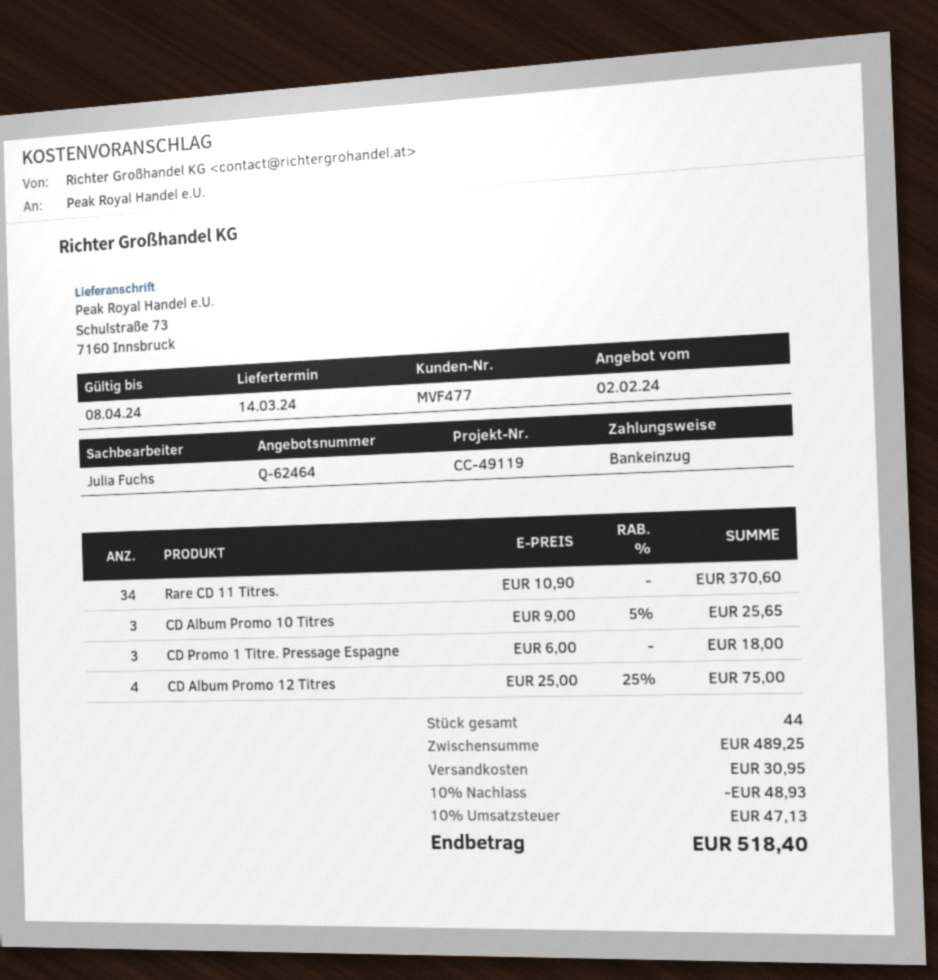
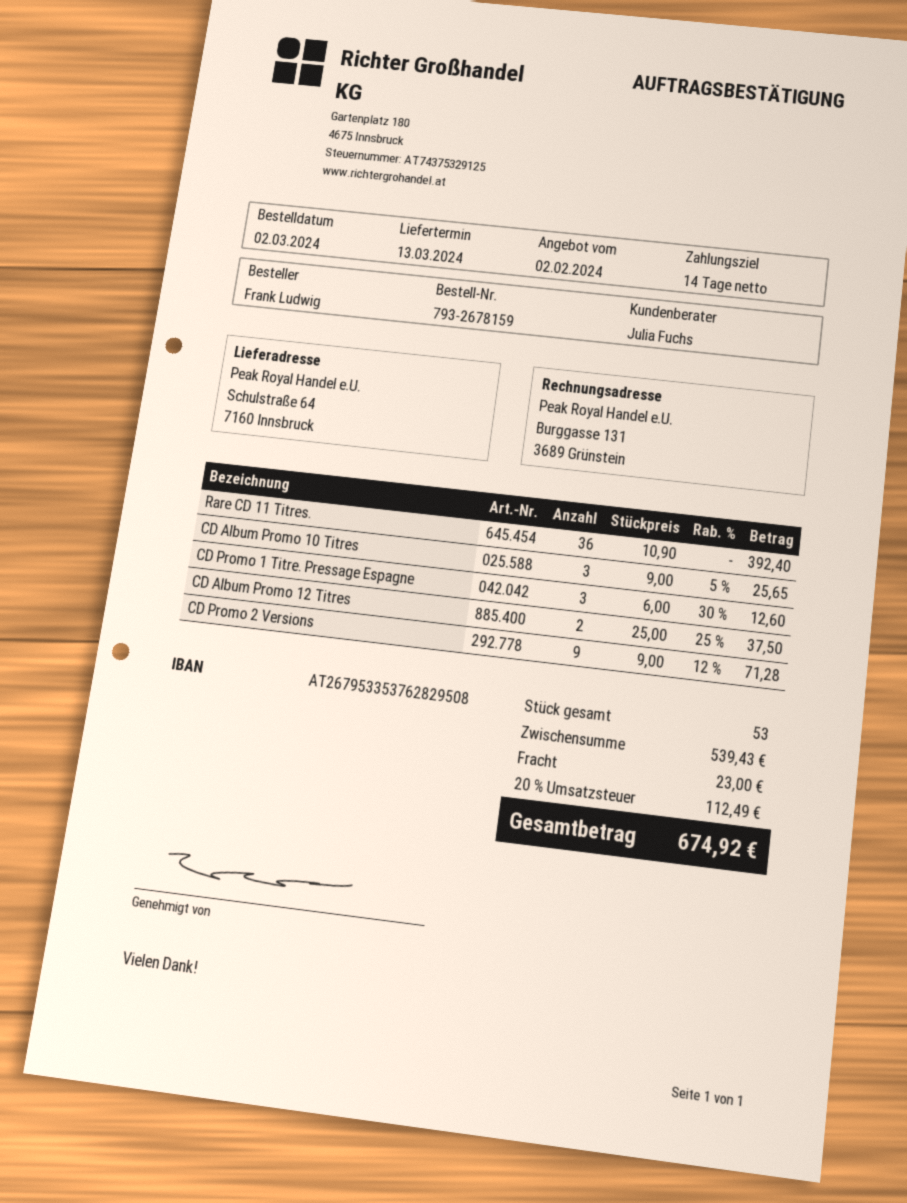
delivery date: 2024-03-14 -> 2024-03-13
ship to: Schulstraße 73, 7160 Innsbruck -> Schulstraße 64, 7160 Innsbruck
Rare CD 11 Titres.: 34 x 10.90 = 370.60 -> 36 x 10.90 = 392.40
CD Promo 1 Titre. Pressage Espagne: 3 x 6.00 = 18.00 -> 3 x 6.00 - 30% = 12.60
CD Album Promo 12 Titres: 4 x 25.00 - 25% = 75.00 -> 2 x 25.00 - 25% = 37.50
CD Promo 2 Versions: none -> 9 x 9.00 - 12% = 71.28
total quantity: 44 -> 53
subtotal: 489.25 -> 539.43
discount: 10% = 48.93 -> none
shipping: 30.95 -> 23.00
tax: 10% = 47.13 -> 20% = 112.49
total: 518.40 -> 674.92

